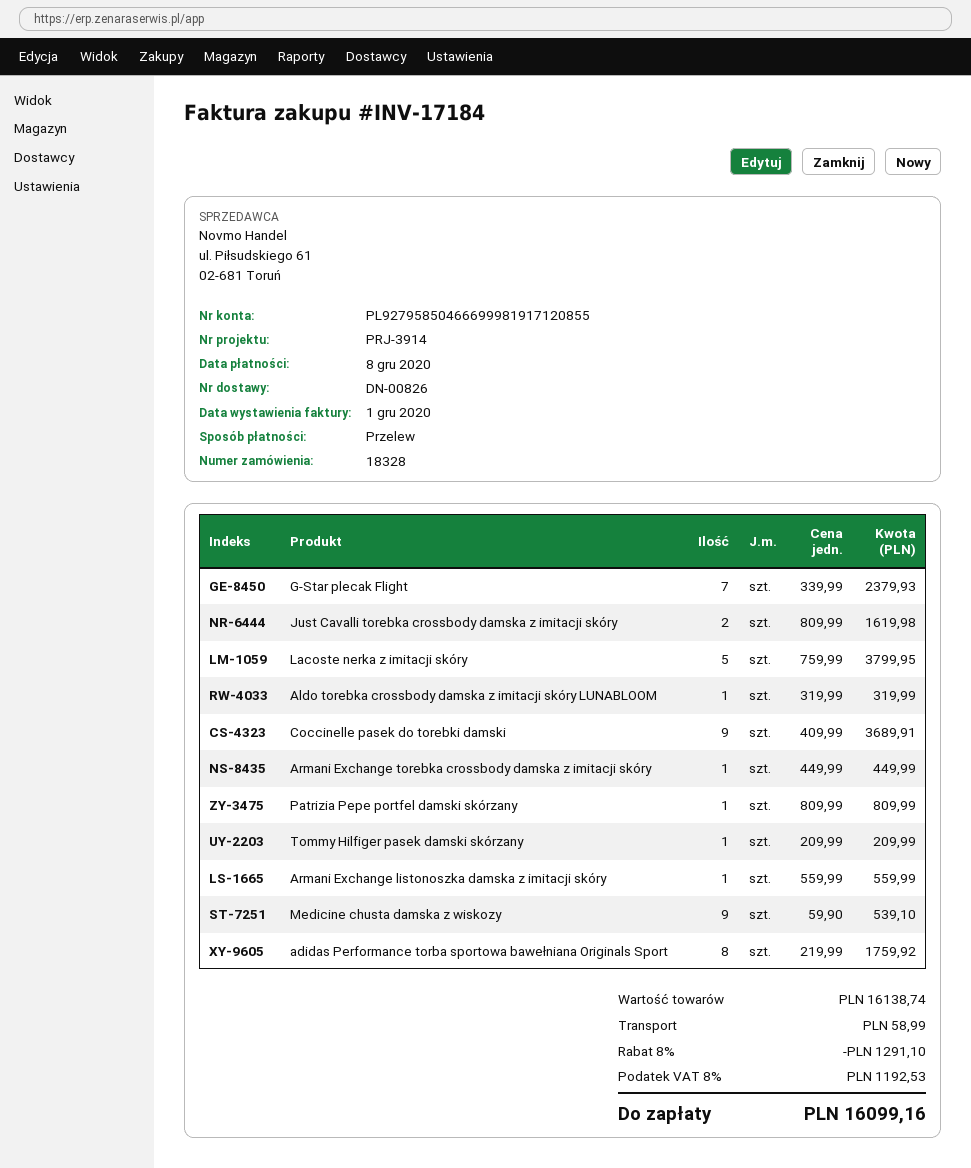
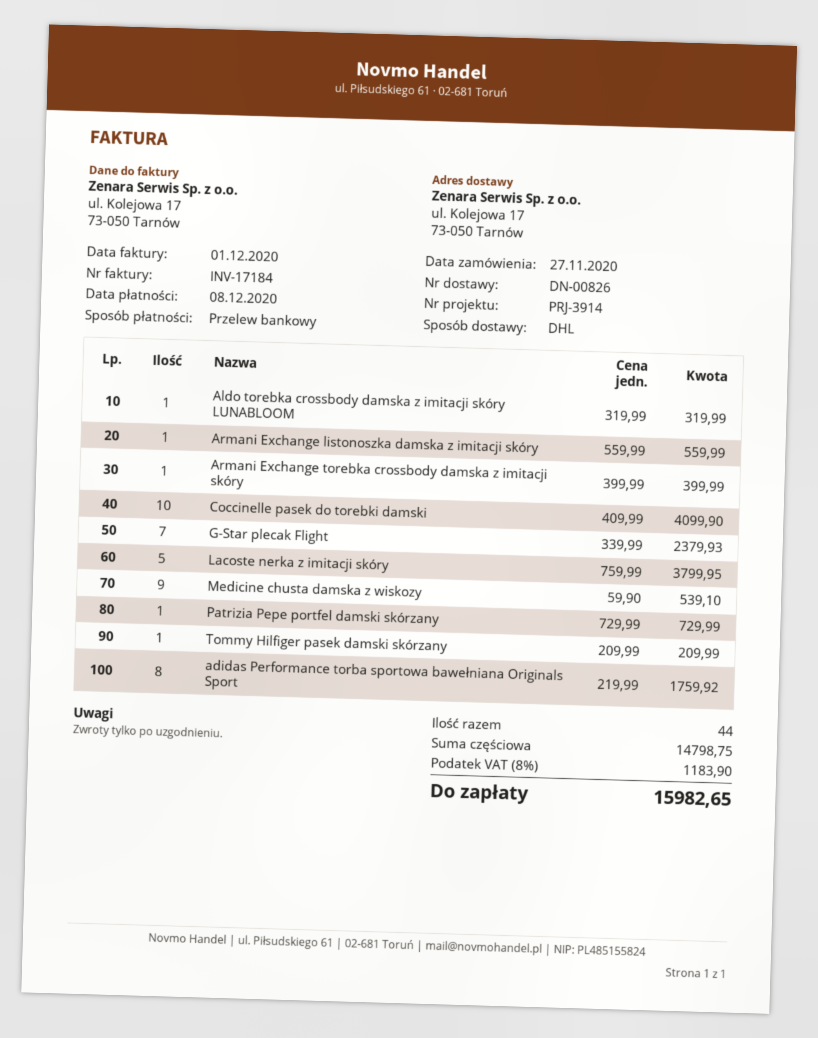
Just Cavalli torebka crossbody damska z imitacji skóry: 2 x 809.99 = 1619.98 -> none
Coccinelle pasek do torebki damski: 9 x 409.99 = 3689.91 -> 10 x 409.99 = 4099.90
Armani Exchange torebka crossbody damska z imitacji skóry: 1 x 449.99 = 449.99 -> 1 x 399.99 = 399.99
Patrizia Pepe portfel damski skórzany: 1 x 809.99 = 809.99 -> 1 x 729.99 = 729.99
subtotal: 16138.74 -> 14798.75
discount: 8% = 1291.10 -> none
shipping: 58.99 -> none
tax: 8% = 1192.53 -> 8% = 1183.90
total: 16099.16 -> 15982.65

